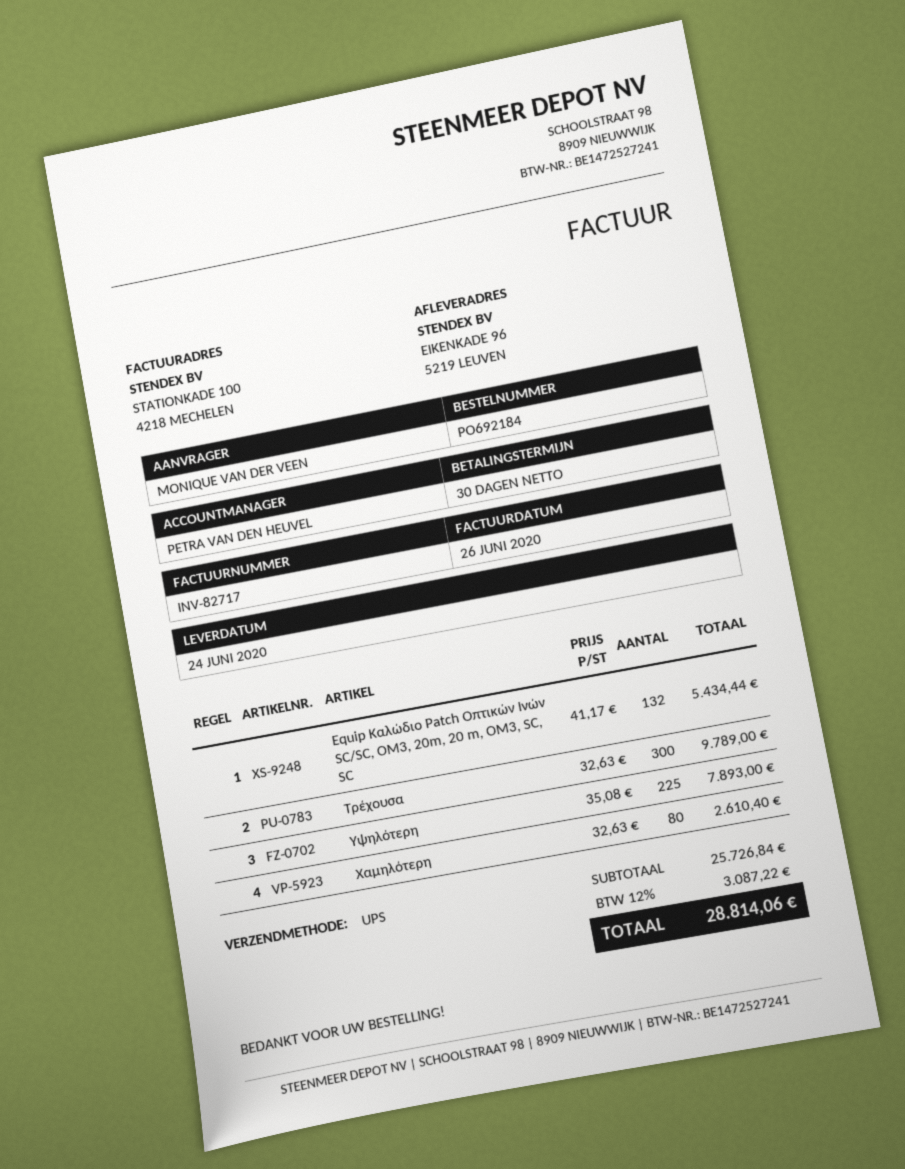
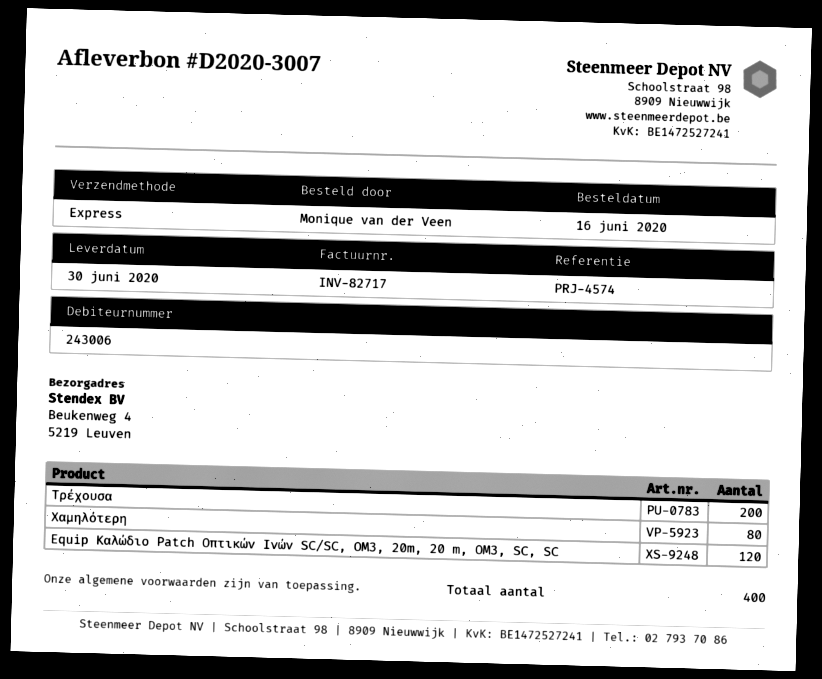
delivery date: 2020-06-24 -> 2020-06-30
shipping method: UPS -> express
ship to: EIKENKADE 96, 5219 LEUVEN -> Beukenweg 4, 5219 Leuven
Equip Καλώδιο Patch Οπτικών Ινών SC/SC, OM3, 20m, 20 m, OM3, SC, SC: 132 -> 120
Τρέχουσα: 300 -> 200
Υψηλότερη: 225 -> none

